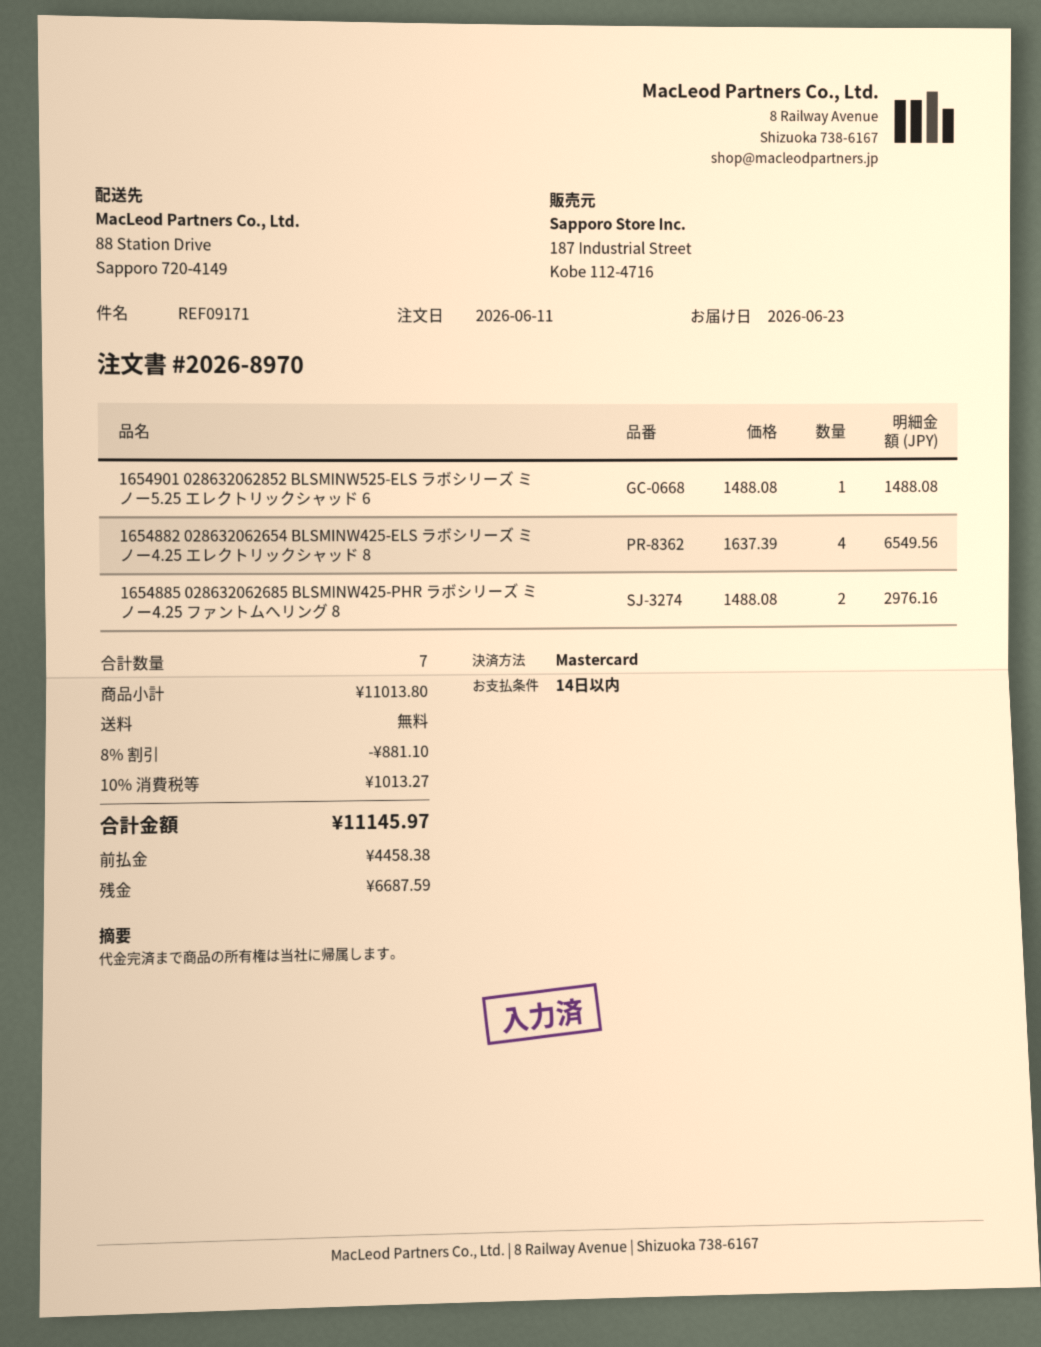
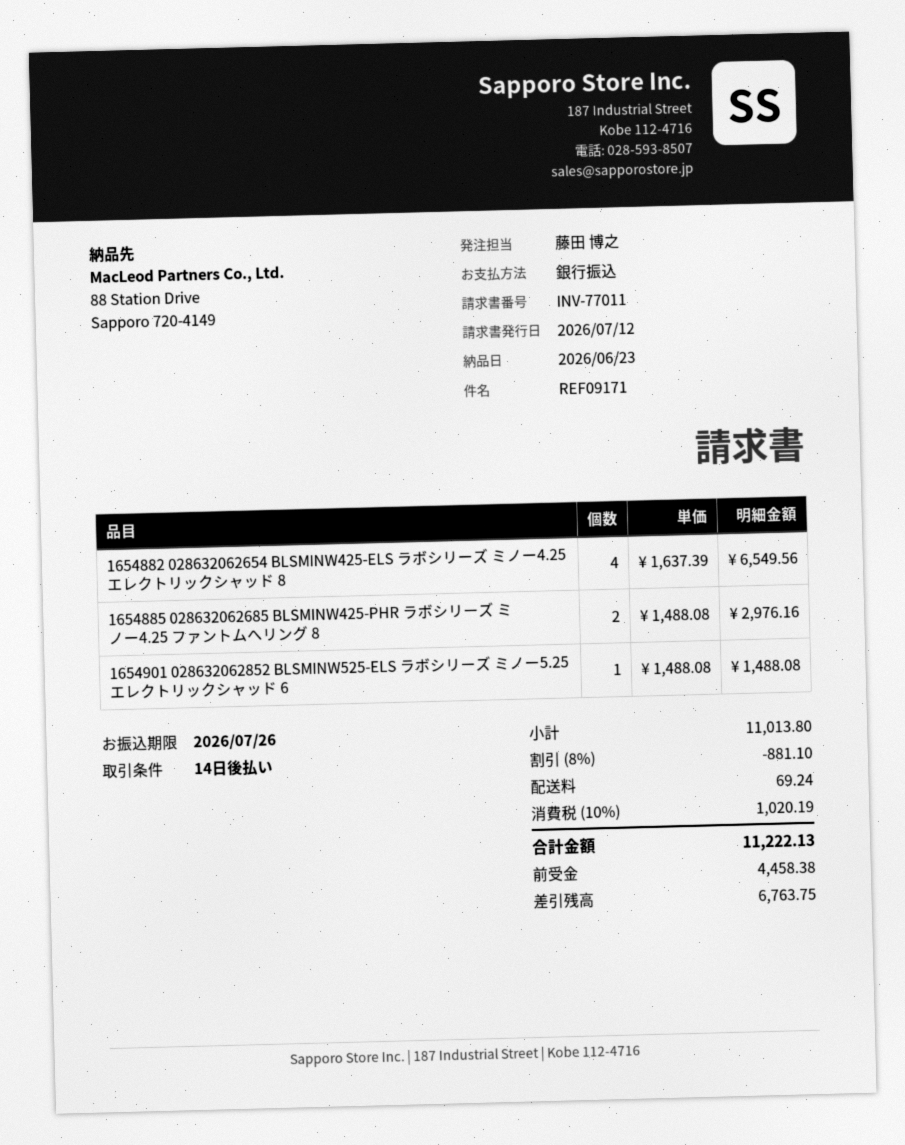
payment method: Mastercard -> bank transfer
shipping: 0.00 -> 69.24
tax: 10% = 1013.27 -> 10% = 1020.19
total: 11145.97 -> 11222.13
balance: 6687.59 -> 6763.75

